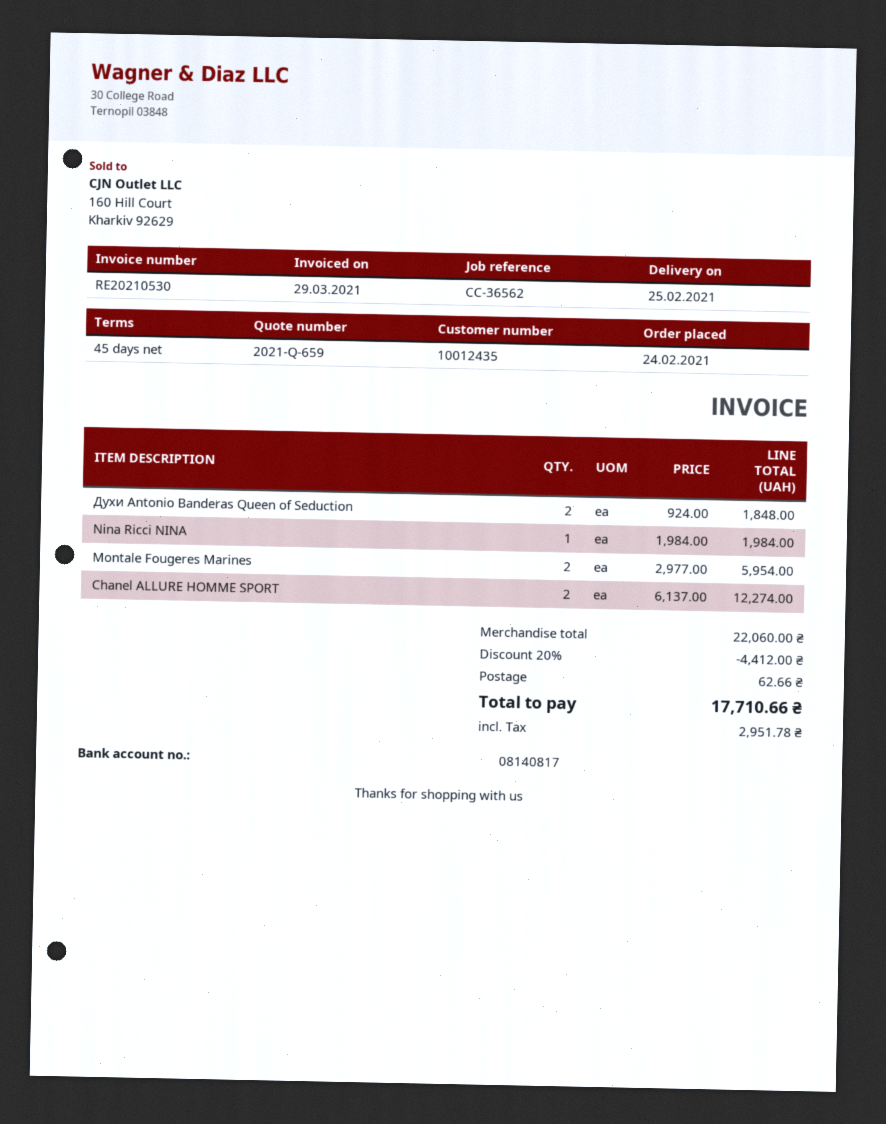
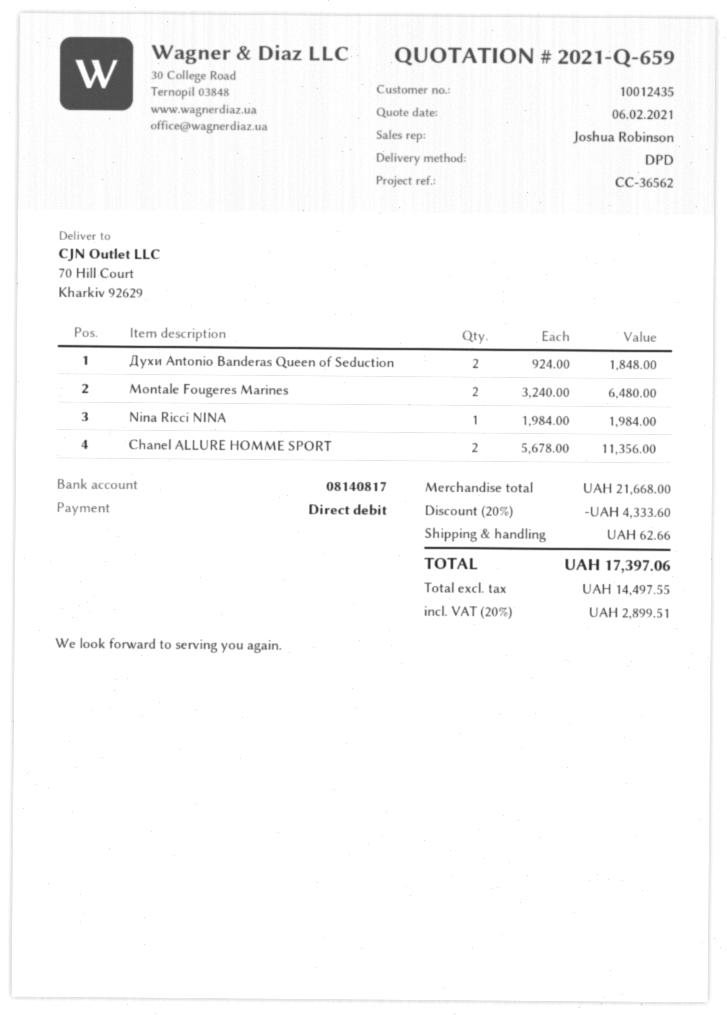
Montale Fougeres Marines: 2 x 2977.00 = 5954.00 -> 2 x 3240.00 = 6480.00
Chanel ALLURE HOMME SPORT: 2 x 6137.00 = 12274.00 -> 2 x 5678.00 = 11356.00
subtotal: 22060.00 -> 21668.00
discount: 20% = 4412.00 -> 20% = 4333.60
tax: 2951.78 -> 2899.51
total: 17710.66 -> 17397.06

